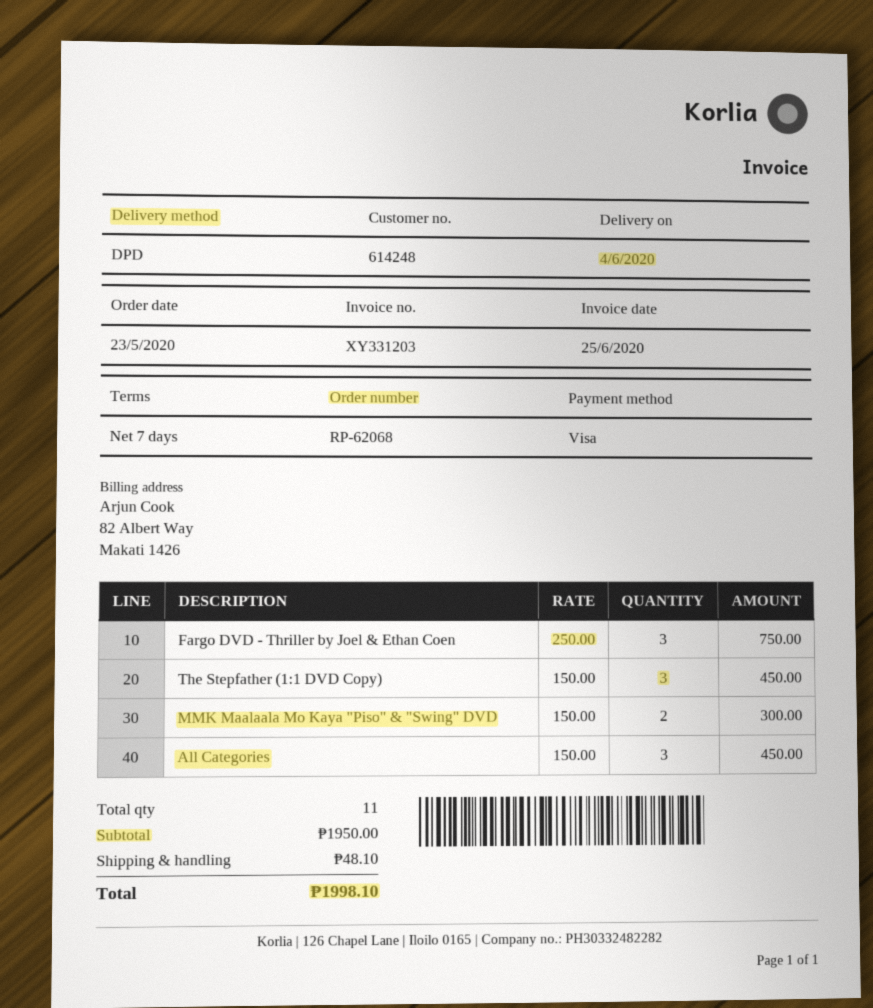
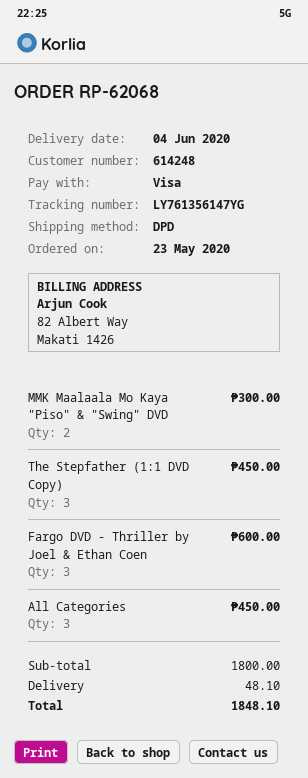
Fargo DVD - Thriller by Joel & Ethan Coen: 3 for 750.00 -> 3 for 600.00
subtotal: 1950.00 -> 1800.00
total: 1998.10 -> 1848.10

